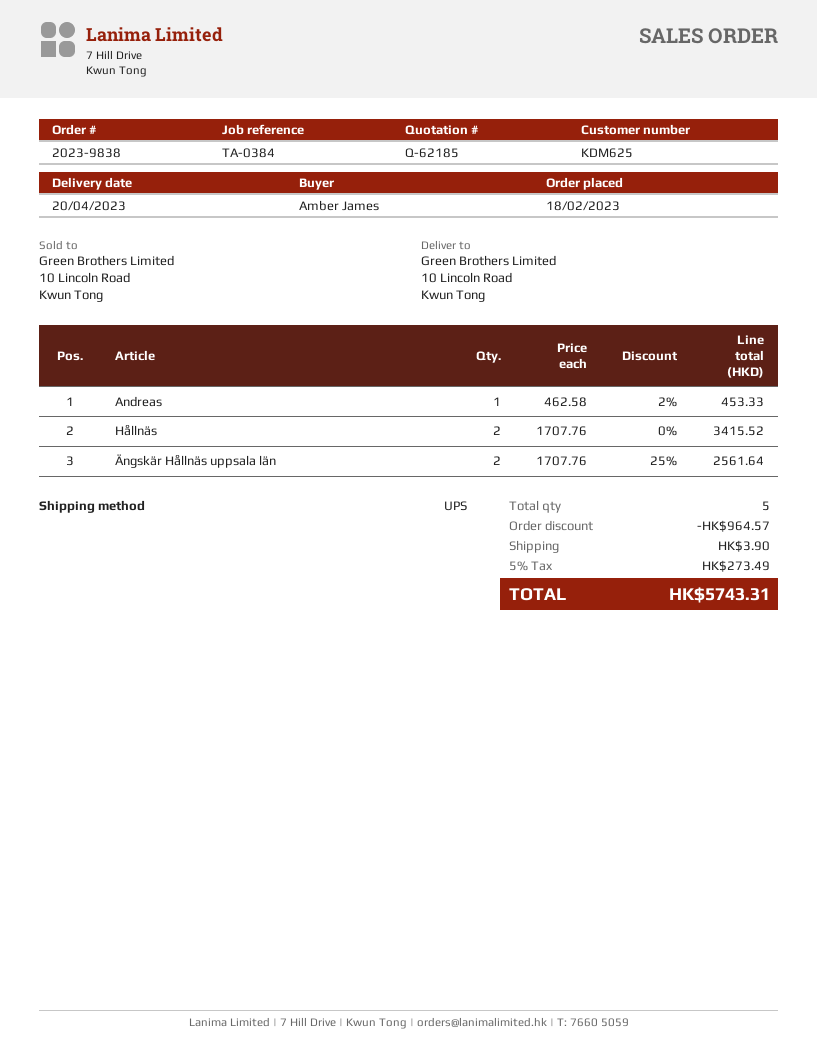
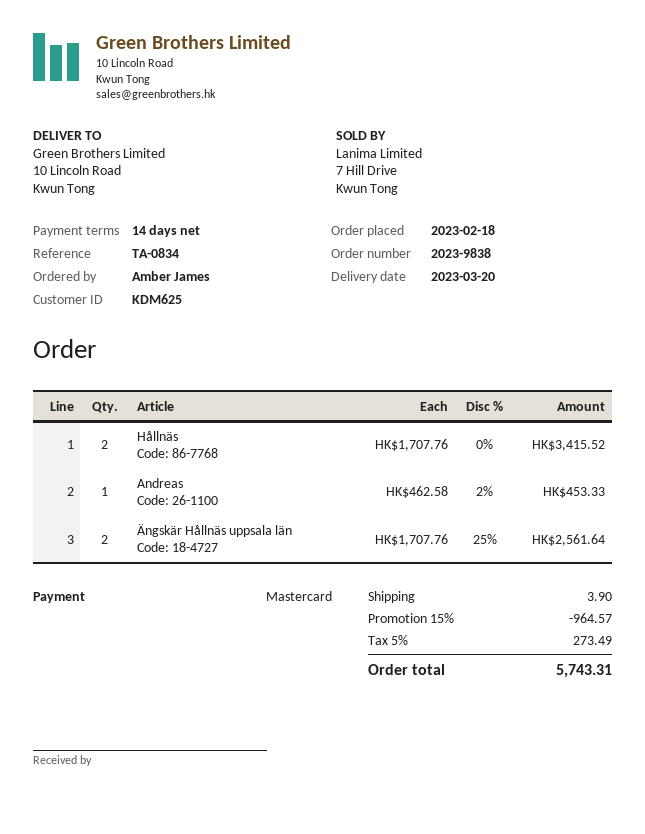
delivery date: 2023-04-20 -> 2023-03-20
reference: TA-0384 -> TA-0834

